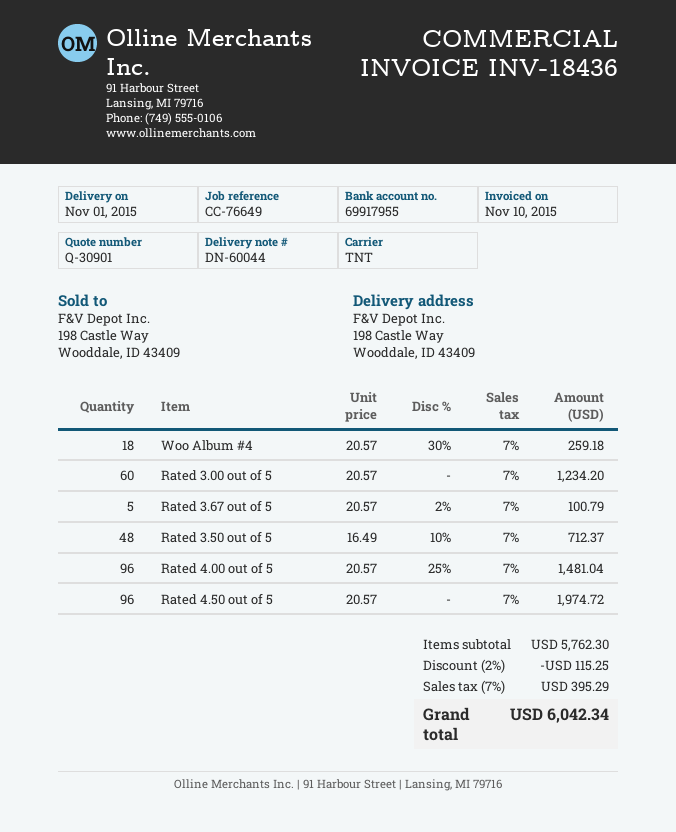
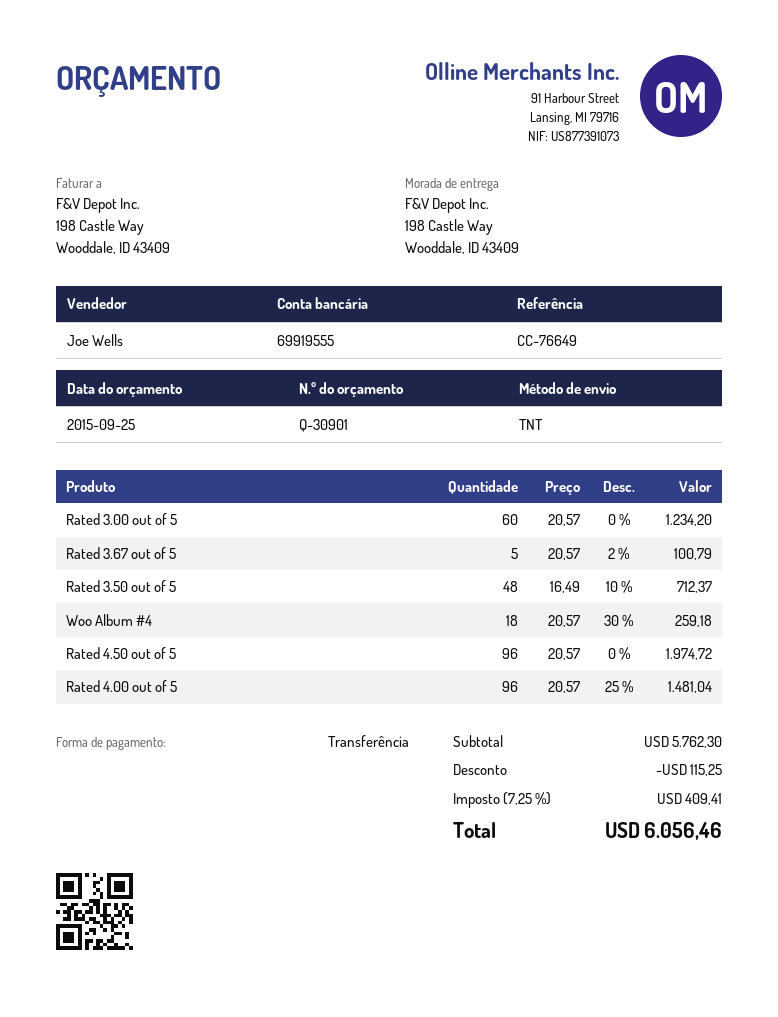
bank account: 69917955 -> 69919555
tax: 7% = 395.29 -> 7.25% = 409.41
total: 6042.34 -> 6056.46

